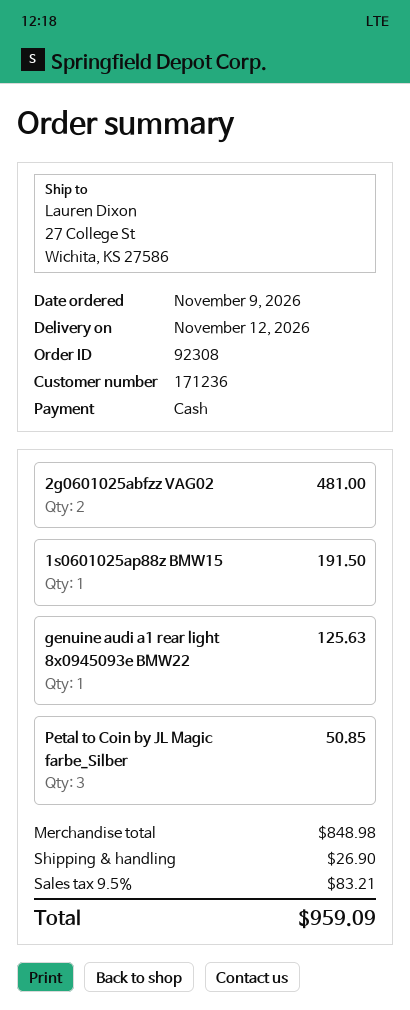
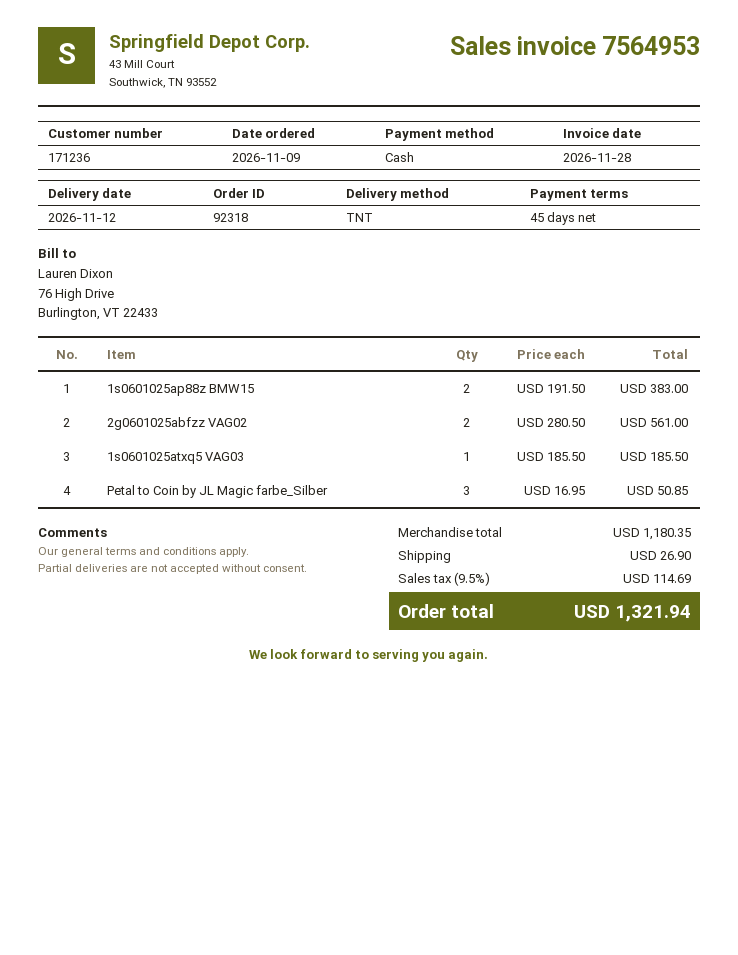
order number: 92308 -> 92318
2g0601025abfzz VAG02: 2 for 481.00 -> 2 for 561.00
1s0601025ap88z BMW15: 1 for 191.50 -> 2 for 383.00
genuine audi a1 rear light 8x0945093e BMW22: 1 for 125.63 -> none
1s0601025atxq5 VAG03: none -> 1 for 185.50
subtotal: 848.98 -> 1180.35
tax: 9.5% = 83.21 -> 9.5% = 114.69
total: 959.09 -> 1321.94

